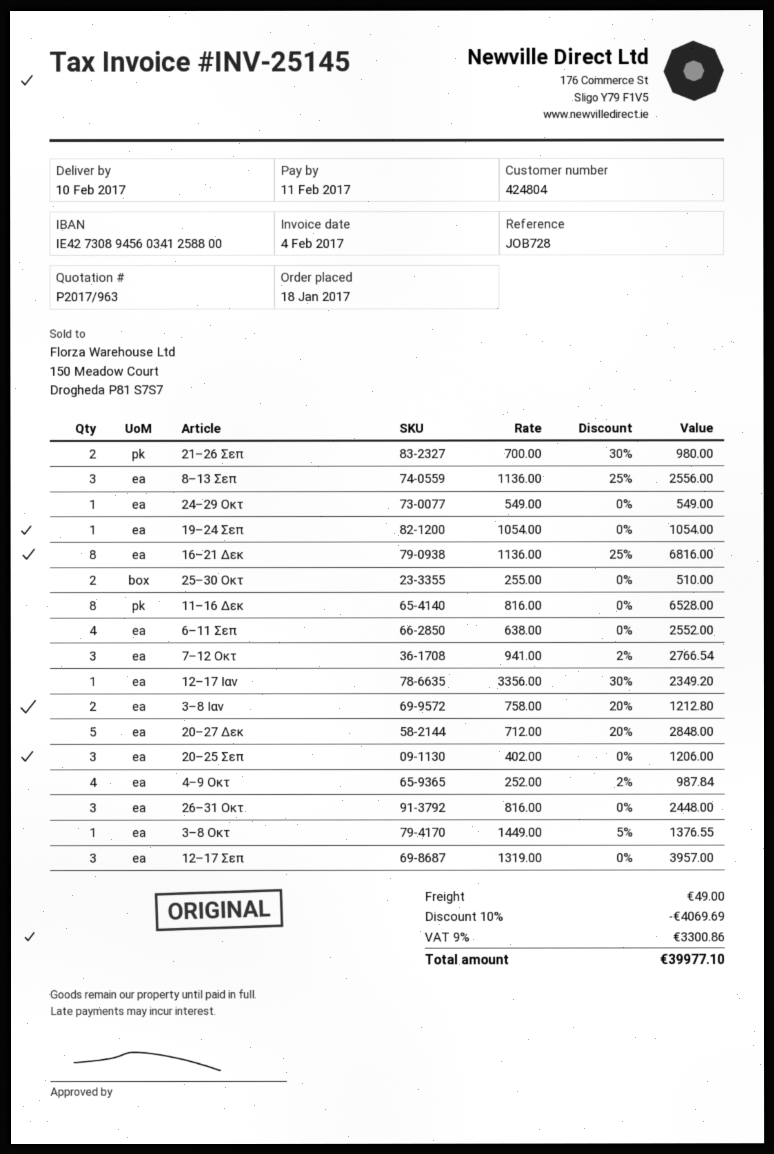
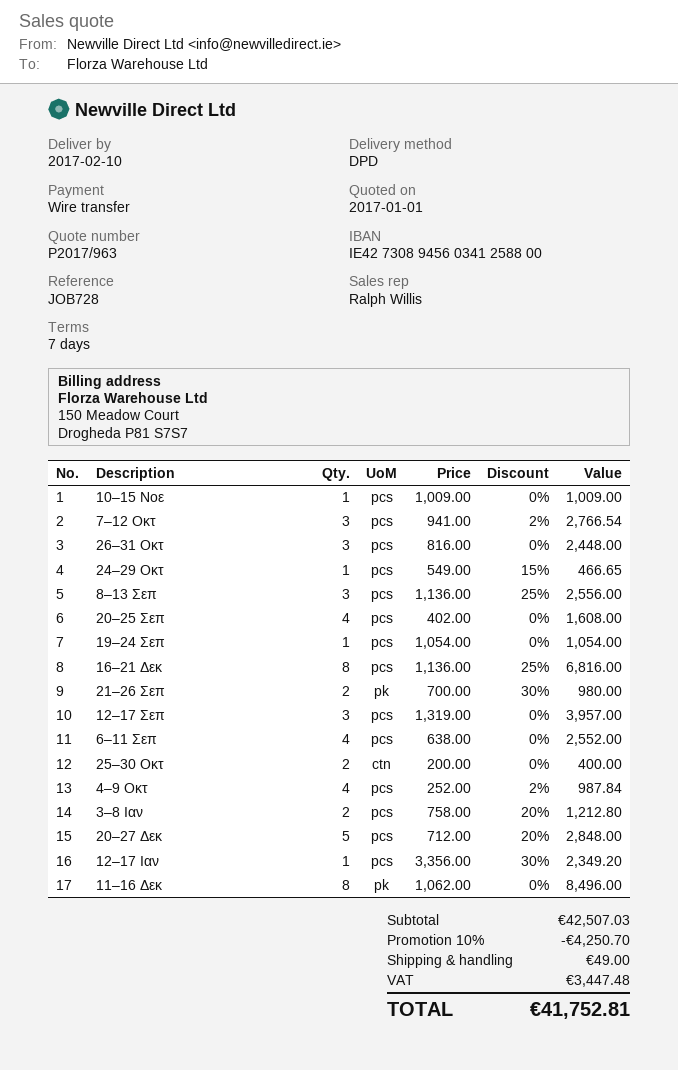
24–29 Οκτ: 1 x 549.00 = 549.00 -> 1 x 549.00 - 15% = 466.65
25–30 Οκτ: 2 x 255.00 = 510.00 -> 2 x 200.00 = 400.00
11–16 Δεκ: 8 x 816.00 = 6528.00 -> 8 x 1062.00 = 8496.00
20–25 Σεπ: 3 x 402.00 = 1206.00 -> 4 x 402.00 = 1608.00
3–8 Οκτ: 1 x 1449.00 - 5% = 1376.55 -> none
10–15 Νοε: none -> 1 x 1009.00 = 1009.00
discount: 10% = 4069.69 -> 10% = 4250.70
tax: 3300.86 -> 3447.48
total: 39977.10 -> 41752.81

